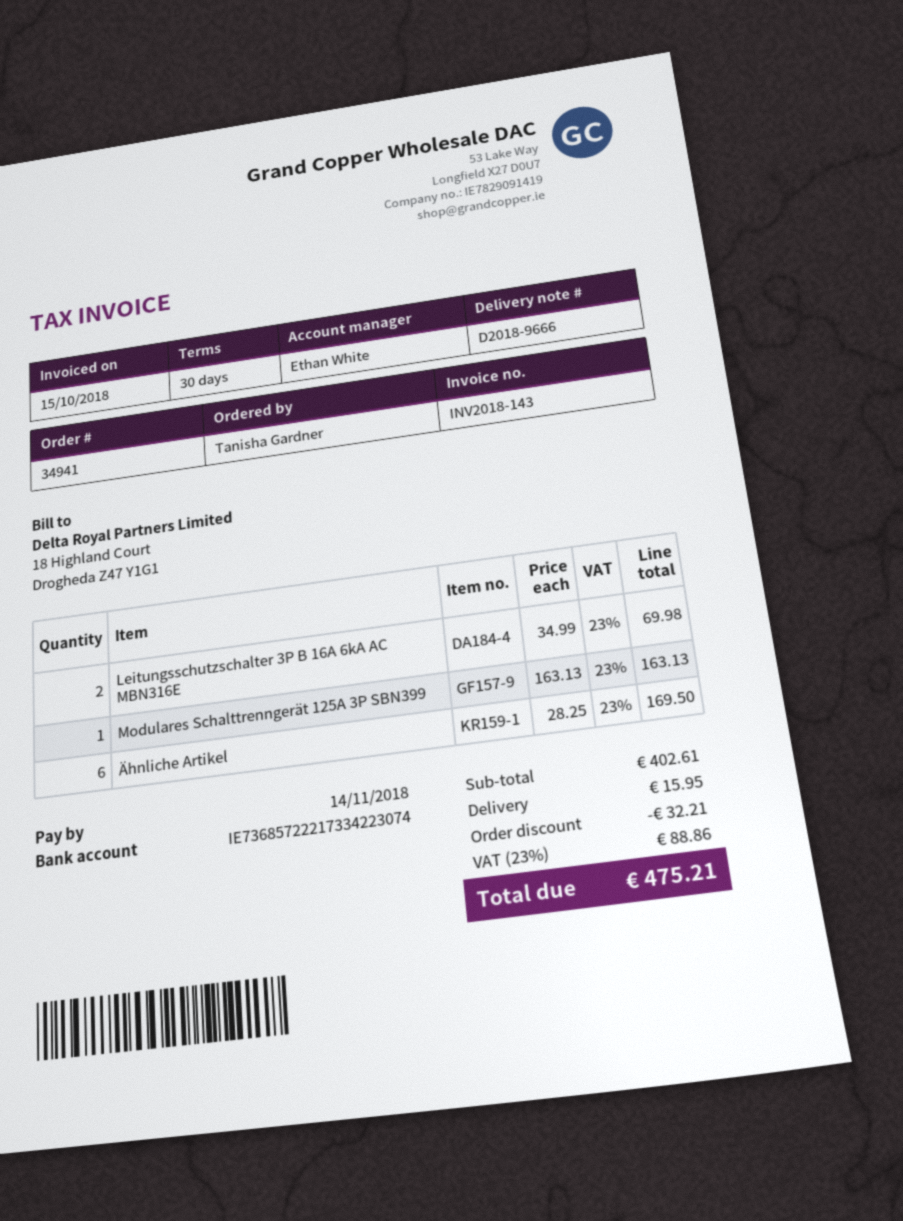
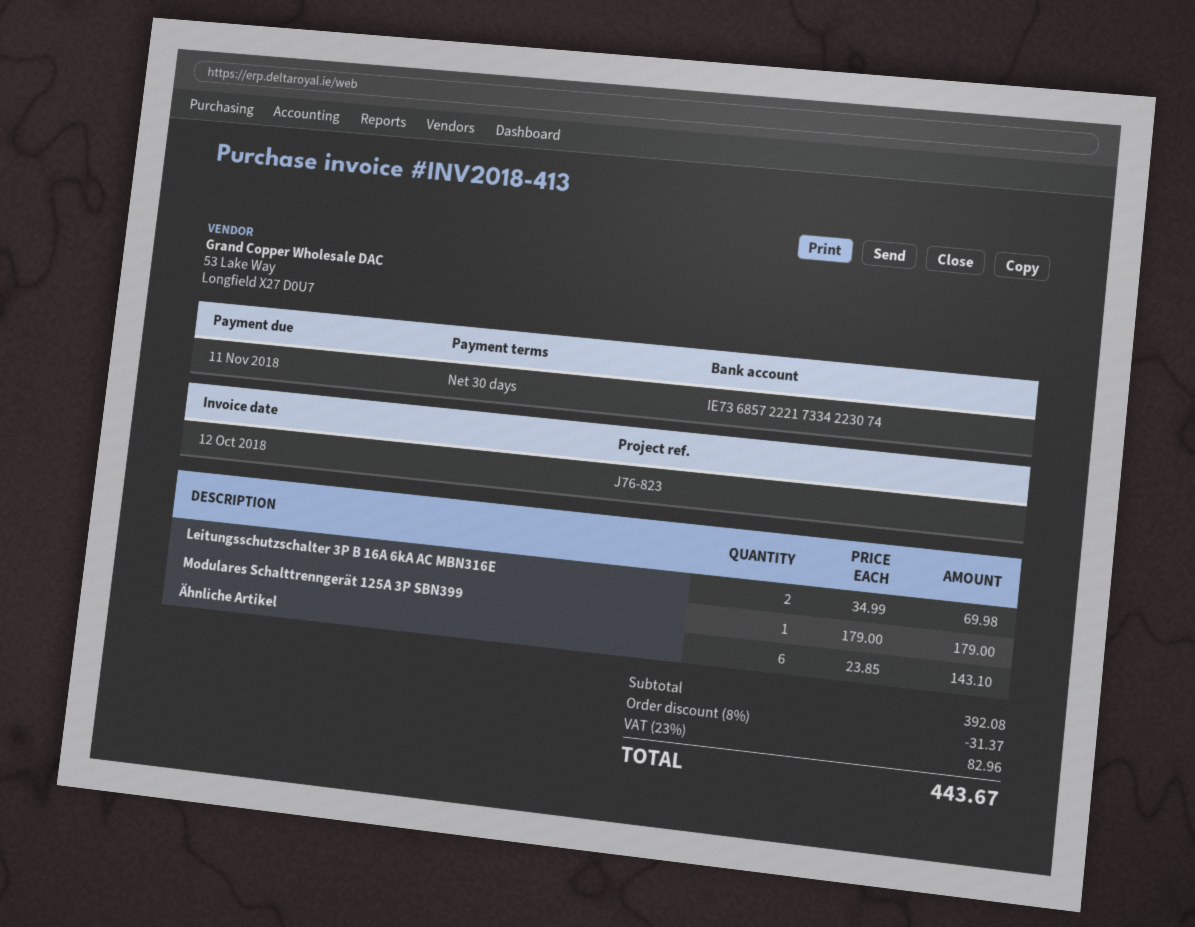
invoice number: INV2018-143 -> INV2018-413
invoice date: 2018-10-15 -> 2018-10-12
due date: 2018-11-14 -> 2018-11-11
Modulares Schalttrenngerät 125A 3P SBN399: 1 x 163.13 = 163.13 -> 1 x 179.00 = 179.00
Ähnliche Artikel: 6 x 28.25 = 169.50 -> 6 x 23.85 = 143.10
subtotal: 402.61 -> 392.08
discount: 32.21 -> 31.37
shipping: 15.95 -> none
tax: 23% = 88.86 -> 23% = 82.96
total: 475.21 -> 443.67

